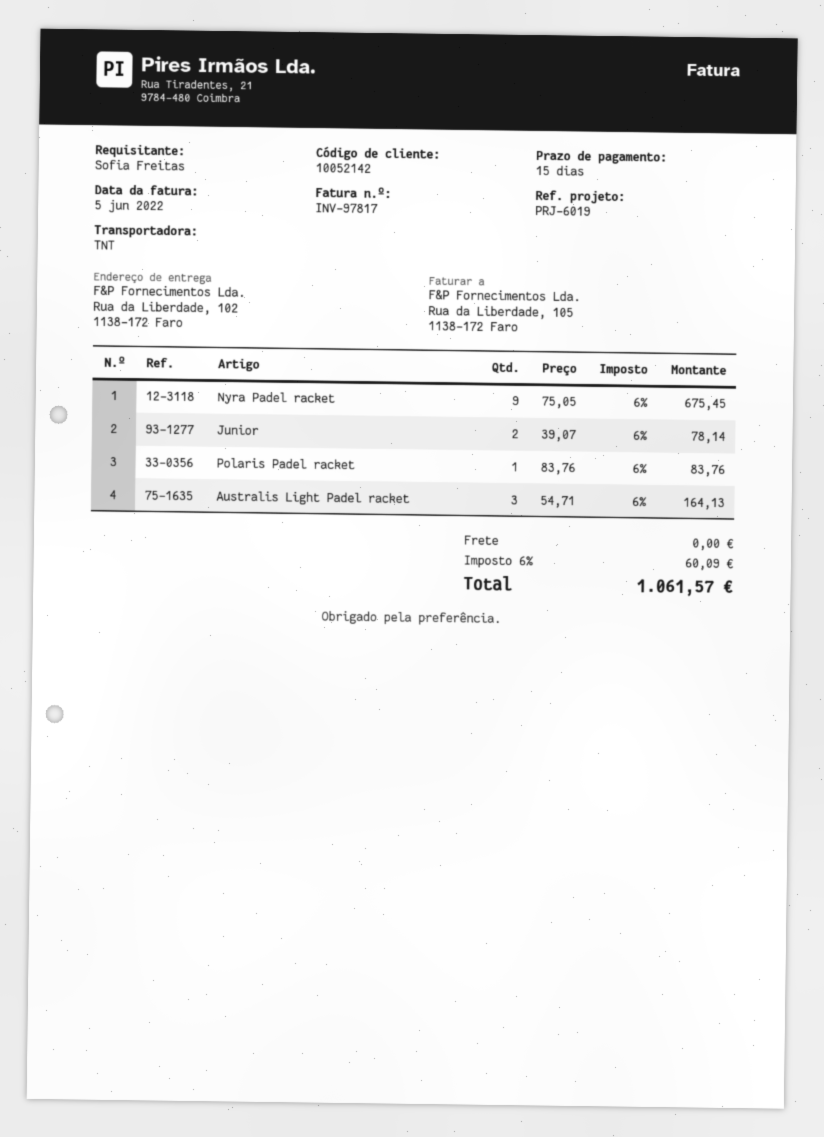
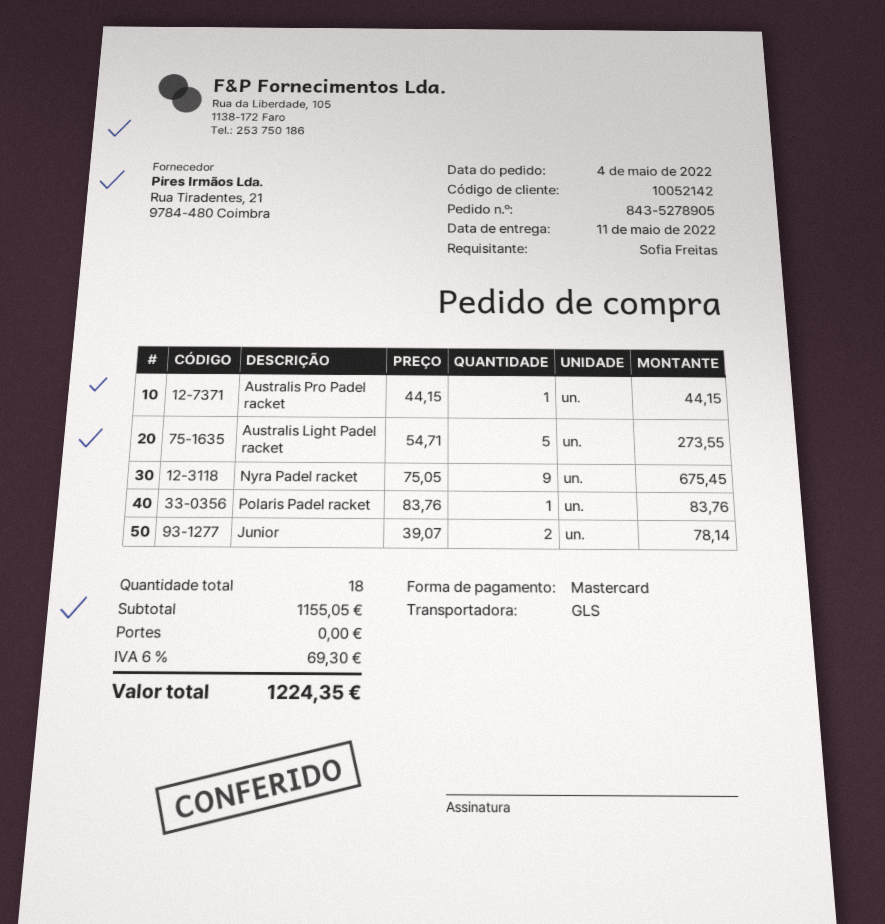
shipping method: TNT -> GLS
Australis Light Padel racket: 3 x 54.71 = 164.13 -> 5 x 54.71 = 273.55
Australis Pro Padel racket: none -> 1 x 44.15 = 44.15
tax: 6% = 60.09 -> 6% = 69.30
total: 1061.57 -> 1224.35

